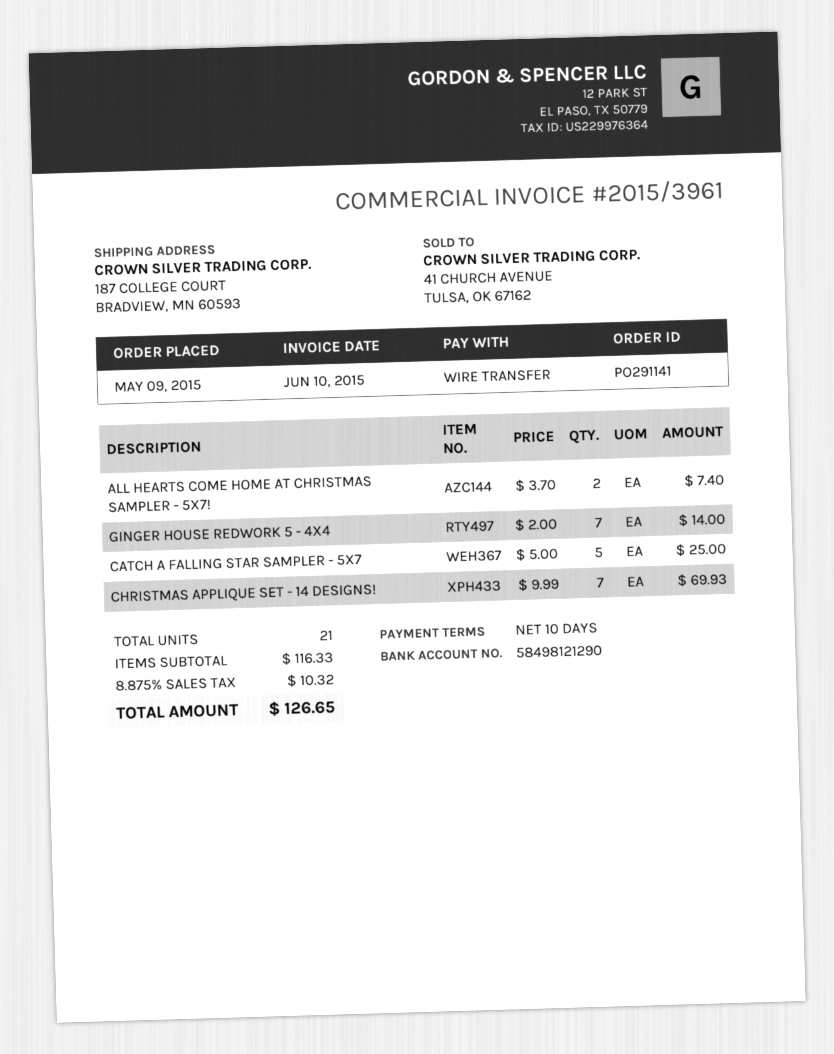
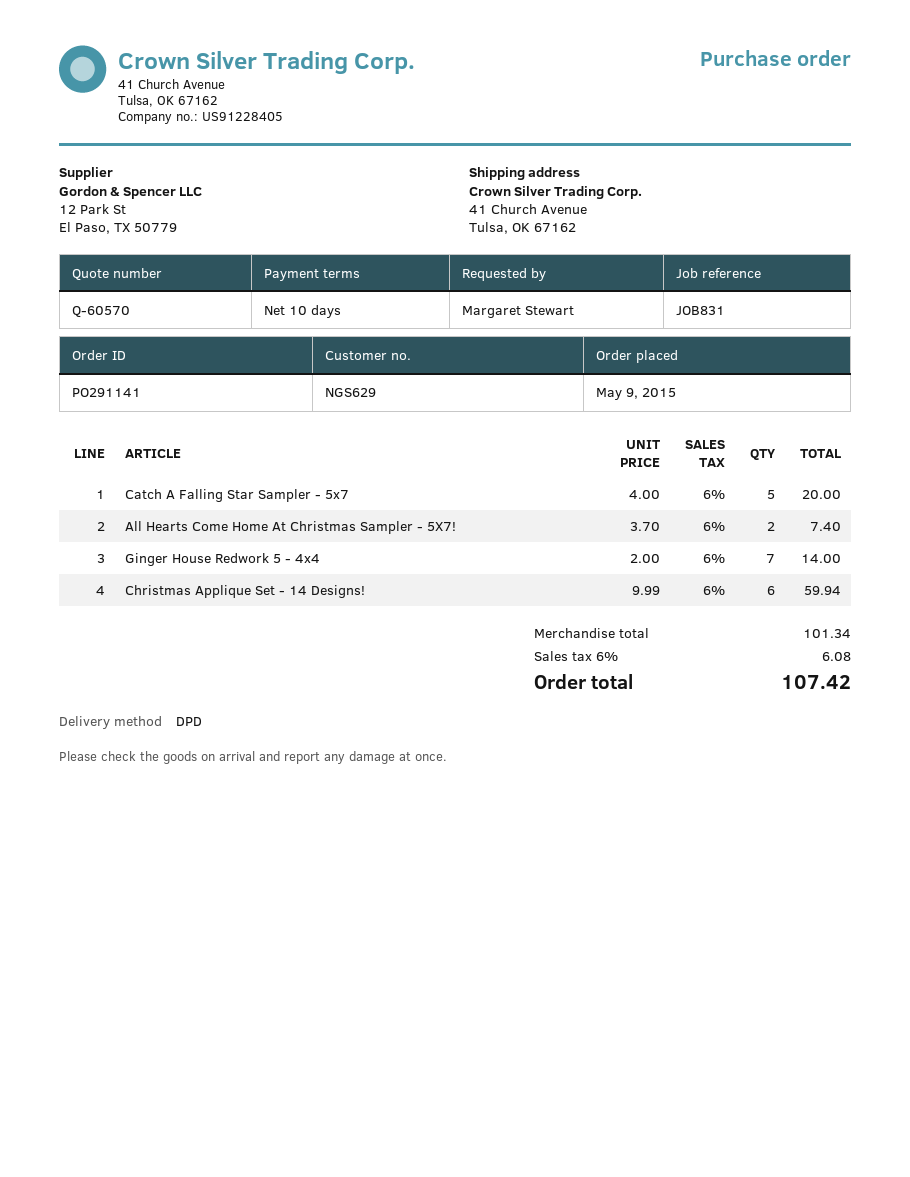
ship to: 187 COLLEGE COURT, BRADVIEW, MN 60593 -> 41 Church Avenue, Tulsa, OK 67162
CATCH A FALLING STAR SAMPLER - 5X7: 5 x 5.00 = 25.00 -> 5 x 4.00 = 20.00
CHRISTMAS APPLIQUE SET - 14 DESIGNS!: 7 x 9.99 = 69.93 -> 6 x 9.99 = 59.94
subtotal: 116.33 -> 101.34
tax: 8.875% = 10.32 -> 6% = 6.08
total: 126.65 -> 107.42

